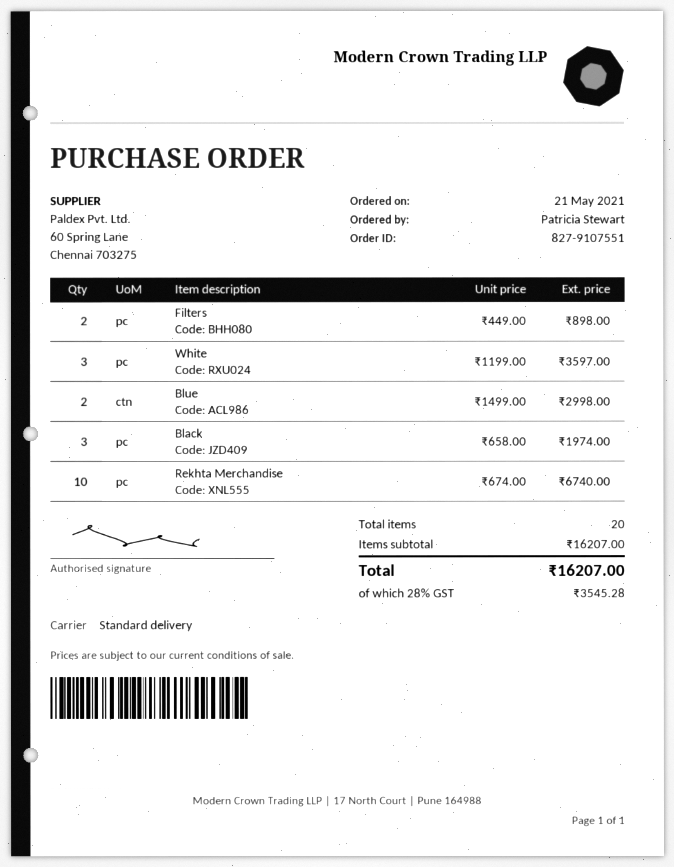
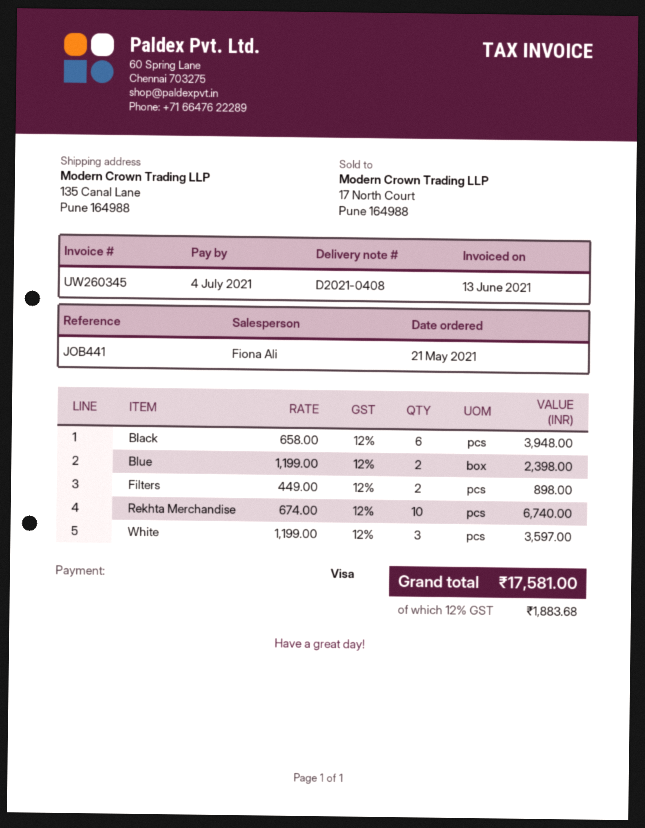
Blue: 2 x 1499.00 = 2998.00 -> 2 x 1199.00 = 2398.00
Black: 3 x 658.00 = 1974.00 -> 6 x 658.00 = 3948.00
tax: 28% = 3545.28 -> 12% = 1883.68
total: 16207.00 -> 17581.00

